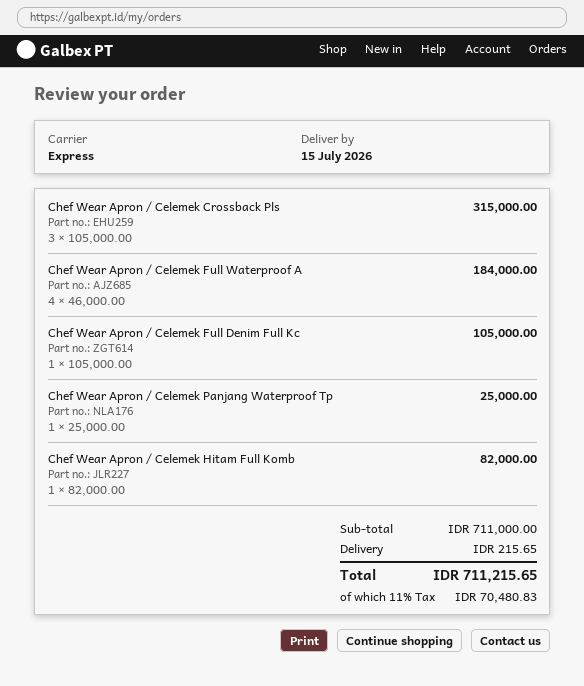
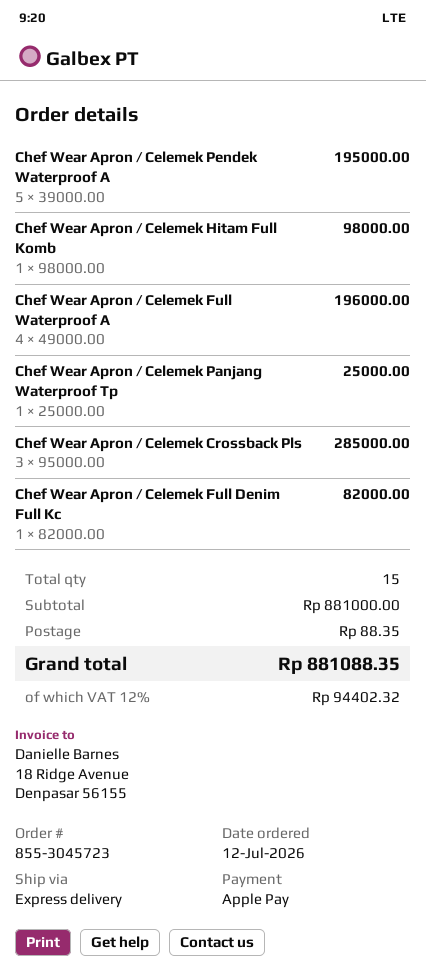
Chef Wear Apron / Celemek Crossback Pls: 3 x 105000.00 = 315000.00 -> 3 x 95000.00 = 285000.00
Chef Wear Apron / Celemek Full Waterproof A: 4 x 46000.00 = 184000.00 -> 4 x 49000.00 = 196000.00
Chef Wear Apron / Celemek Full Denim Full Kc: 1 x 105000.00 = 105000.00 -> 1 x 82000.00 = 82000.00
Chef Wear Apron / Celemek Hitam Full Komb: 1 x 82000.00 = 82000.00 -> 1 x 98000.00 = 98000.00
Chef Wear Apron / Celemek Pendek Waterproof A: none -> 5 x 39000.00 = 195000.00
subtotal: 711000.00 -> 881000.00
shipping: 215.65 -> 88.35
tax: 11% = 70480.83 -> 12% = 94402.32
total: 711215.65 -> 881088.35

